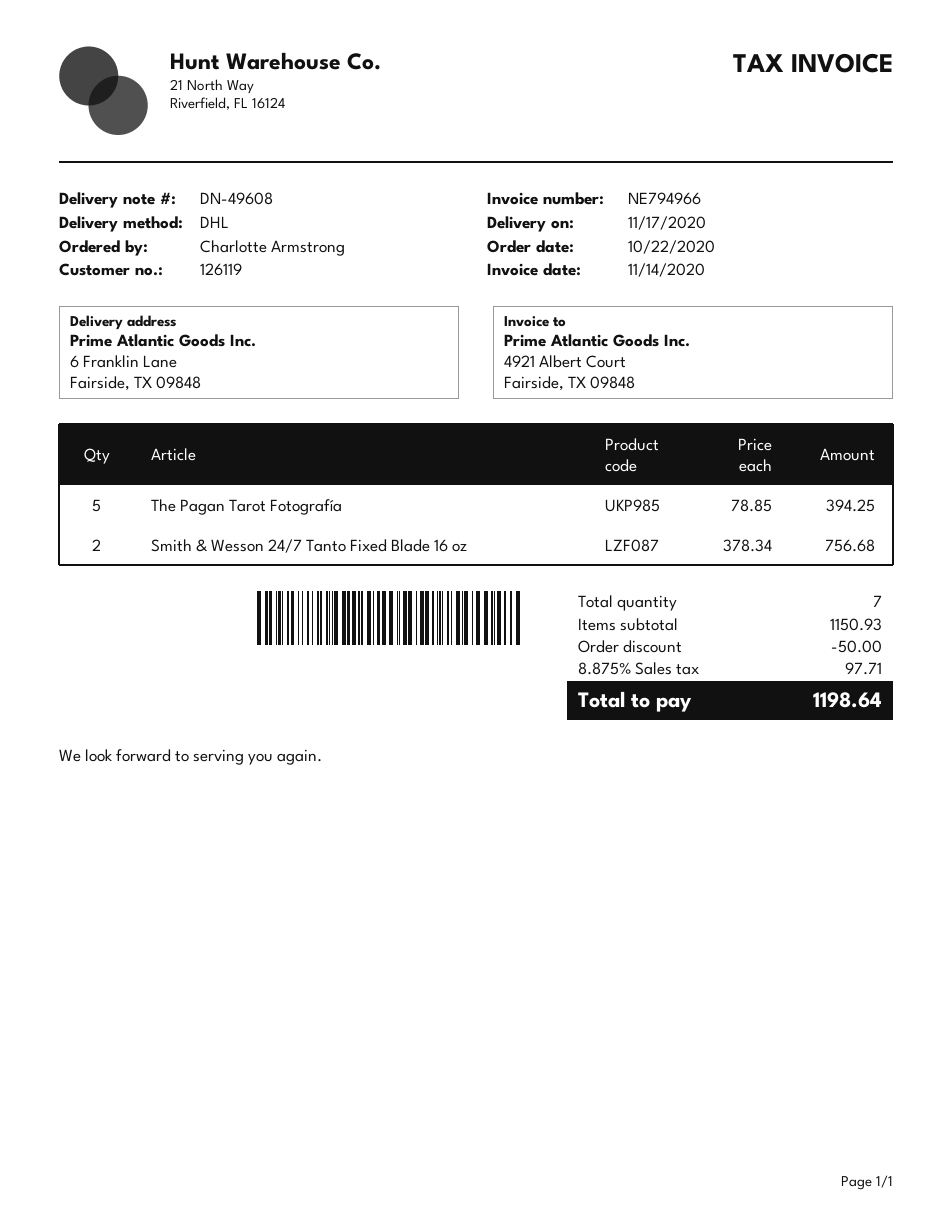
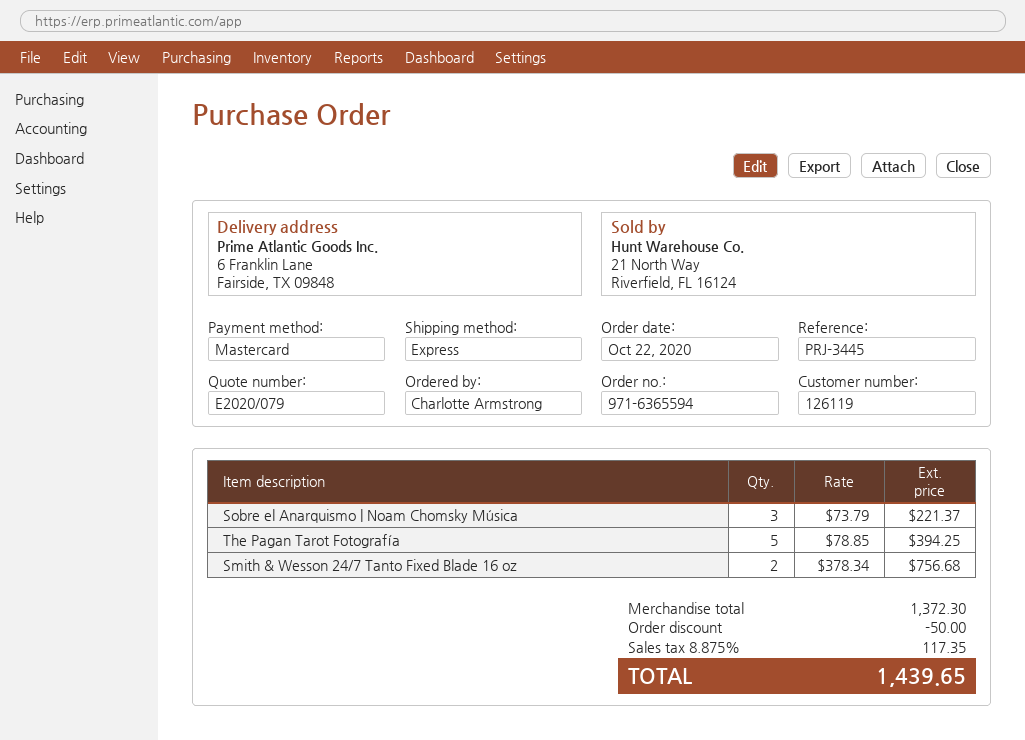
shipping method: DHL -> express
Sobre el Anarquismo | Noam Chomsky Música: none -> 3 x 73.79 = 221.37
subtotal: 1150.93 -> 1372.30
tax: 8.875% = 97.71 -> 8.875% = 117.35
total: 1198.64 -> 1439.65

